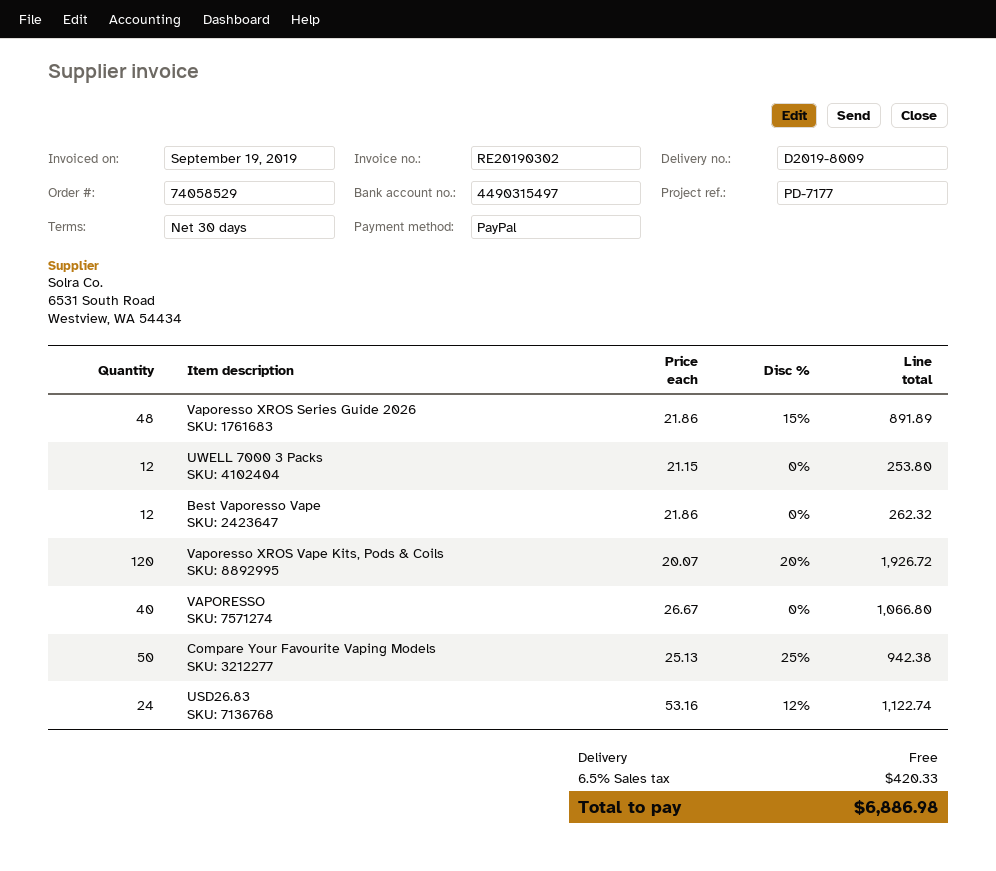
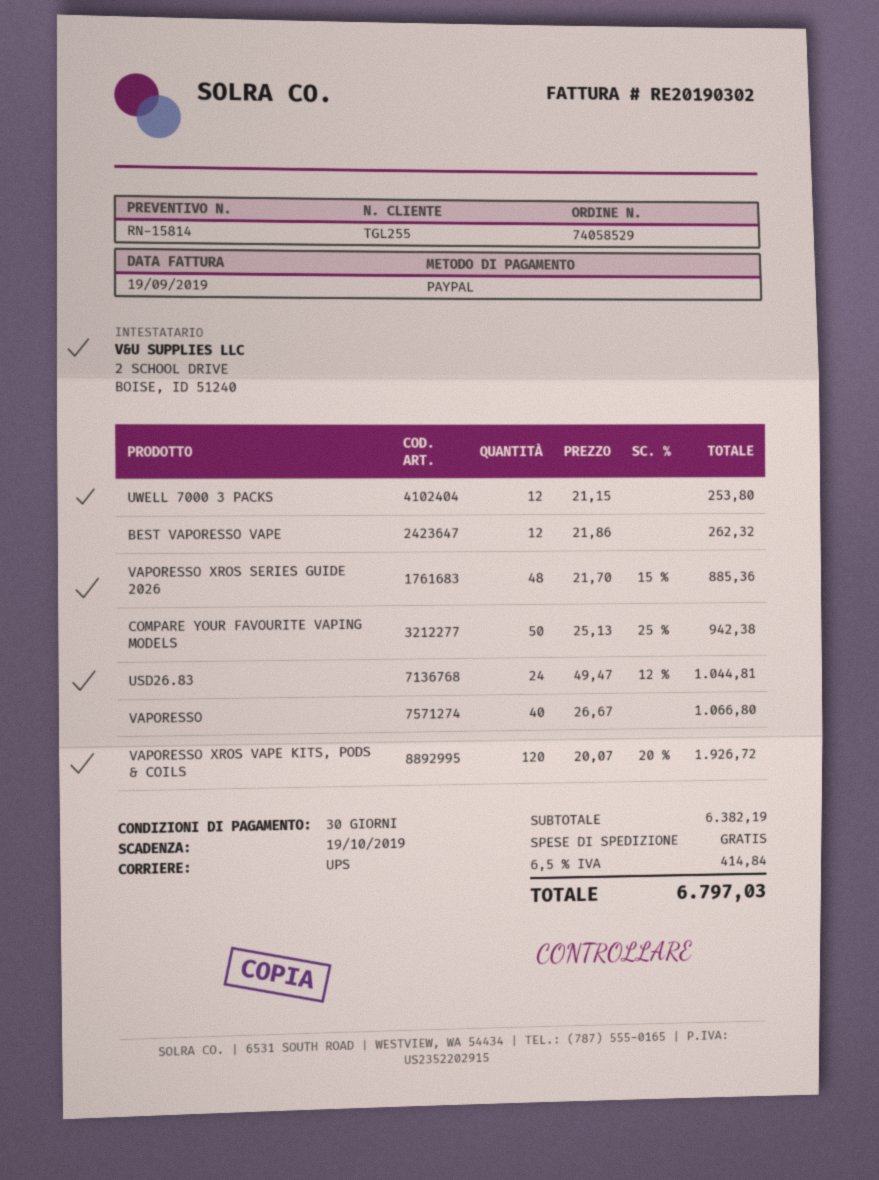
Vaporesso XROS Series Guide 2026: 48 x 21.86 - 15% = 891.89 -> 48 x 21.70 - 15% = 885.36
USD26.83: 24 x 53.16 - 12% = 1122.74 -> 24 x 49.47 - 12% = 1044.81
tax: 6.5% = 420.33 -> 6.5% = 414.84
total: 6886.98 -> 6797.03

